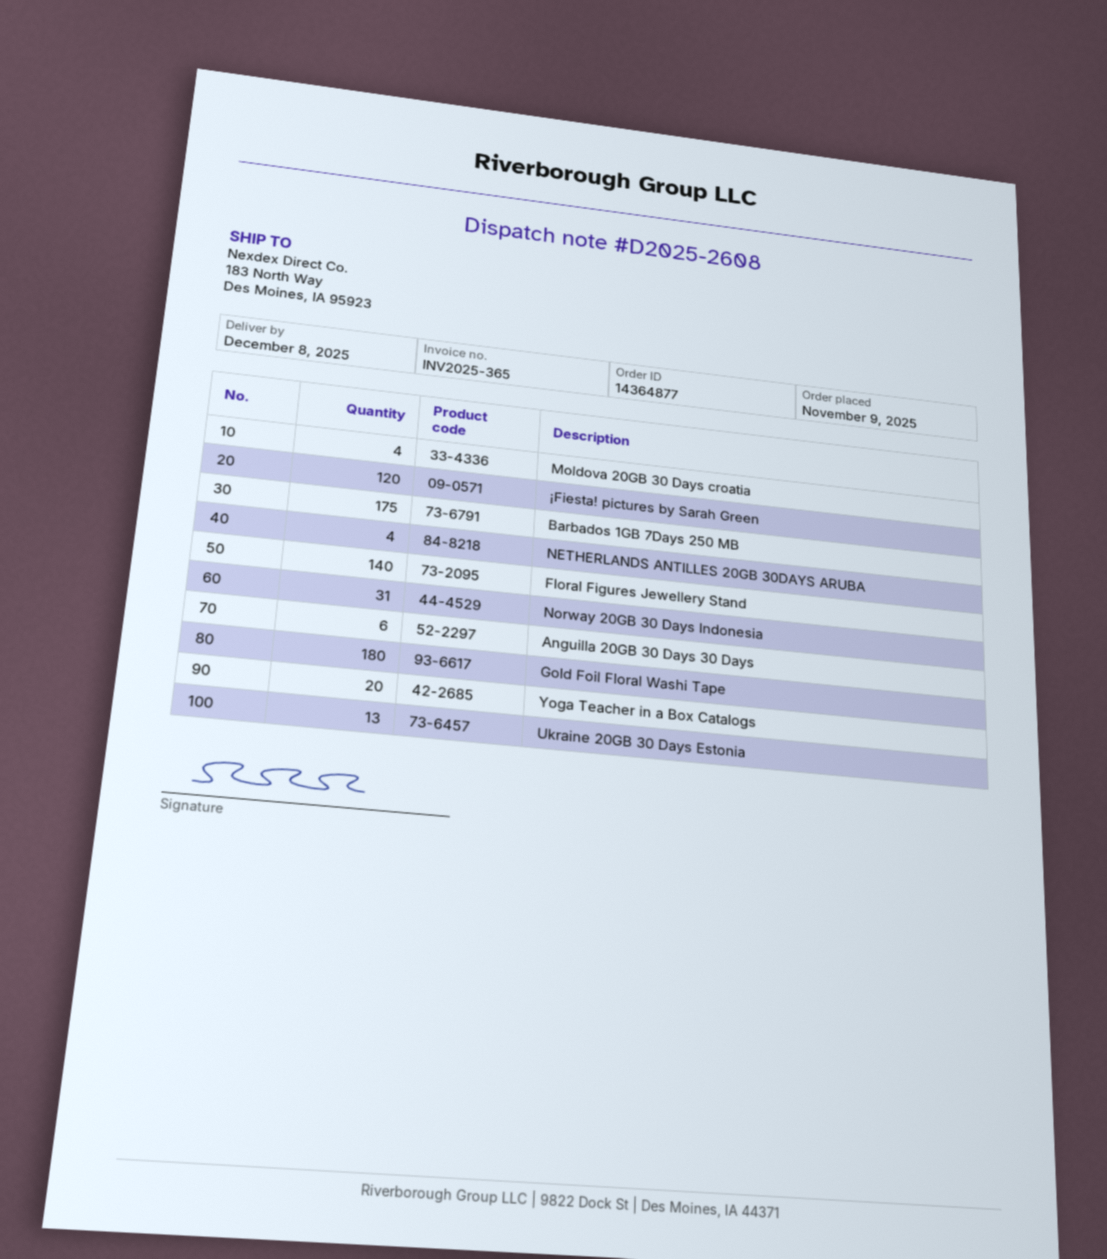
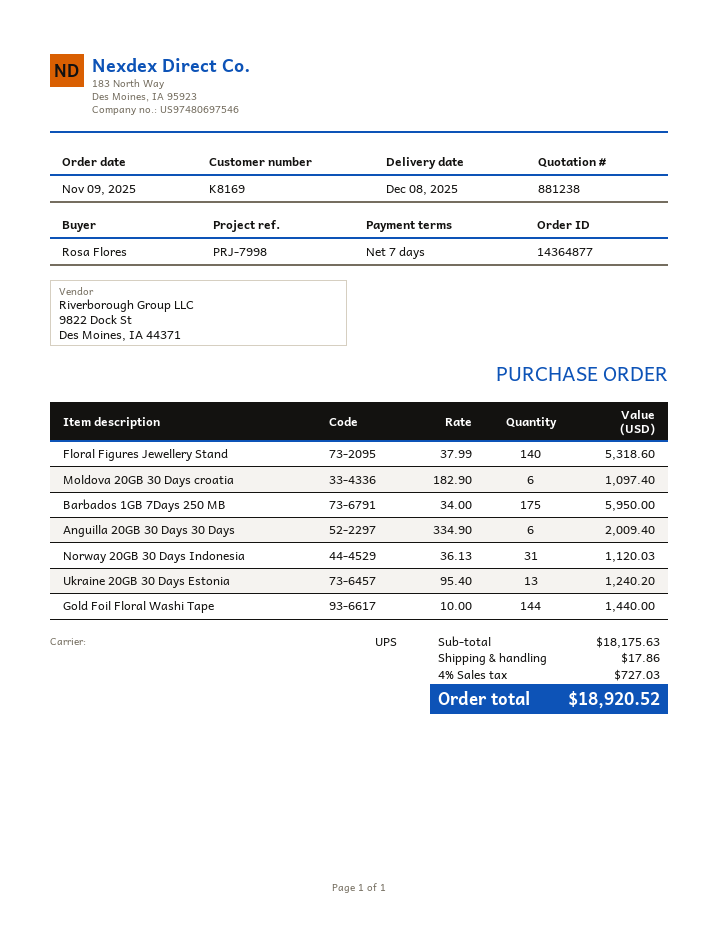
Moldova 20GB 30 Days croatia: 4 -> 6
¡Fiesta! pictures by Sarah Green: 120 -> none
NETHERLANDS ANTILLES 20GB 30DAYS ARUBA: 4 -> none
Gold Foil Floral Washi Tape: 180 -> 144
Yoga Teacher in a Box Catalogs: 20 -> none

